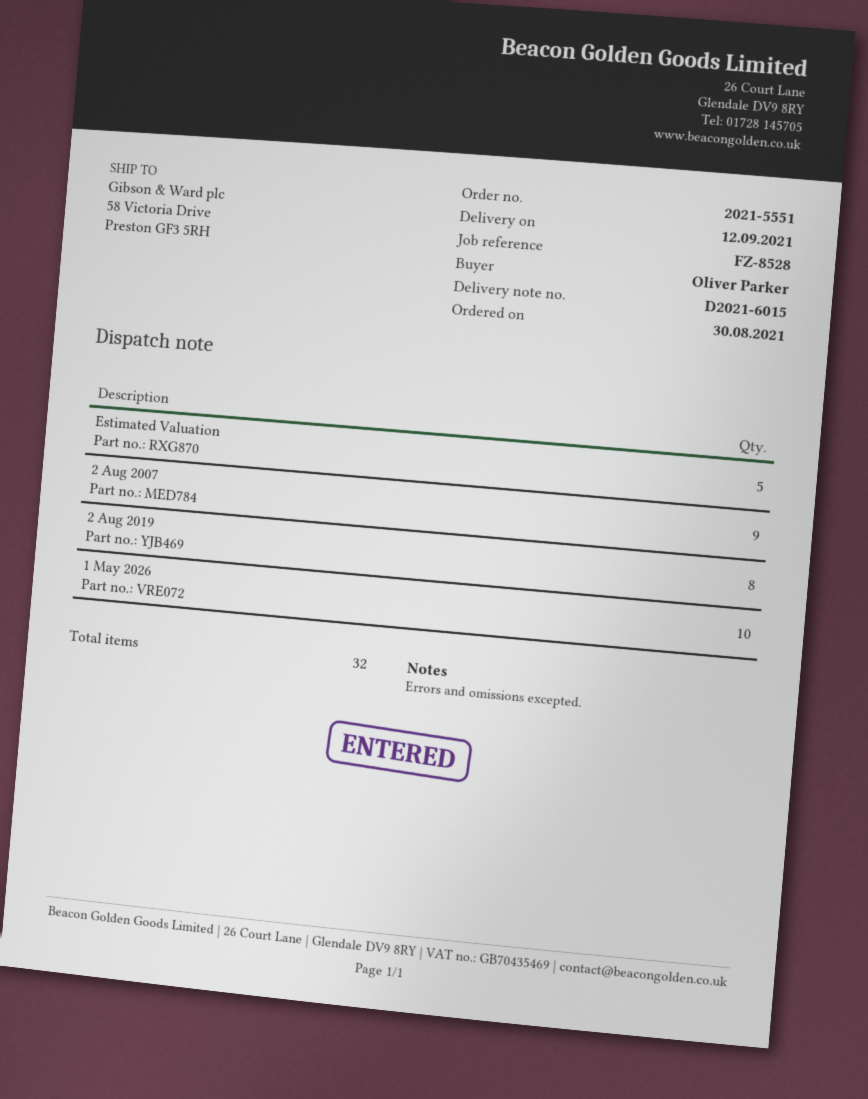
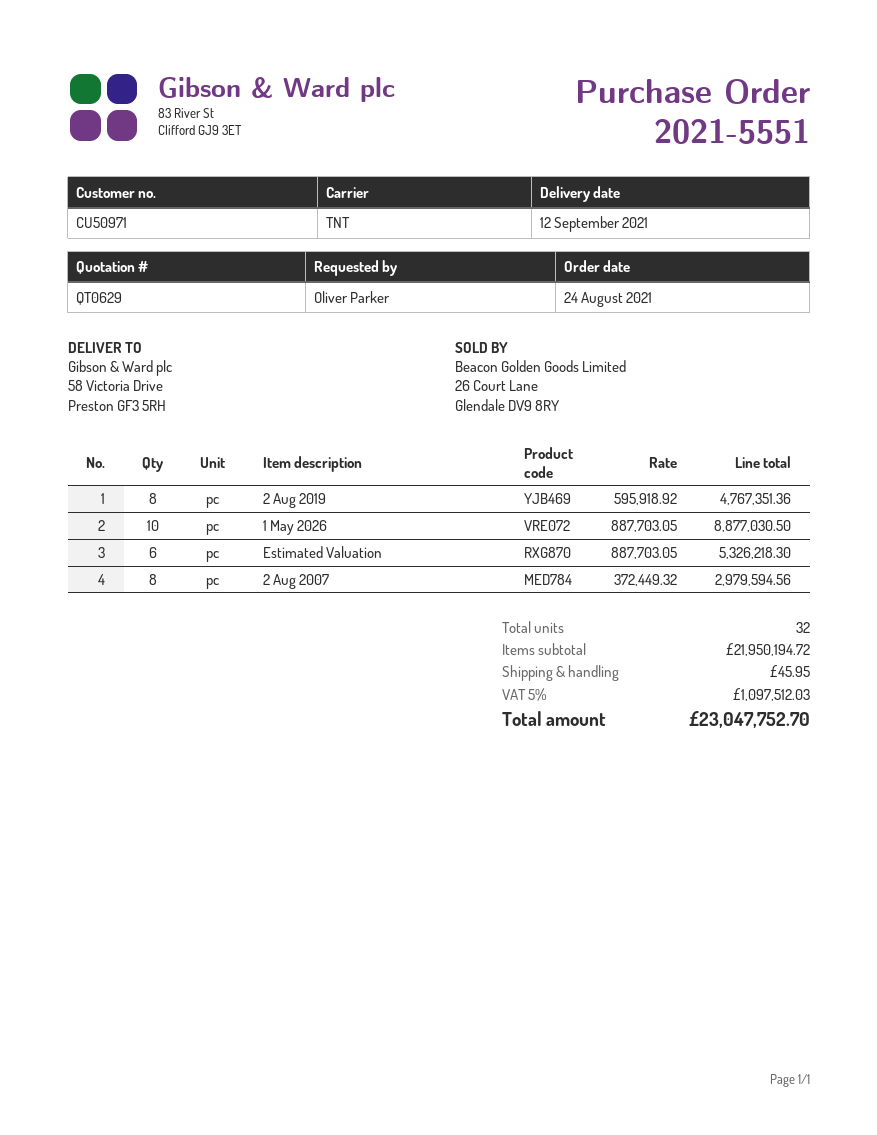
order date: 2021-08-30 -> 2021-08-24
Estimated Valuation: 5 -> 6
2 Aug 2007: 9 -> 8

